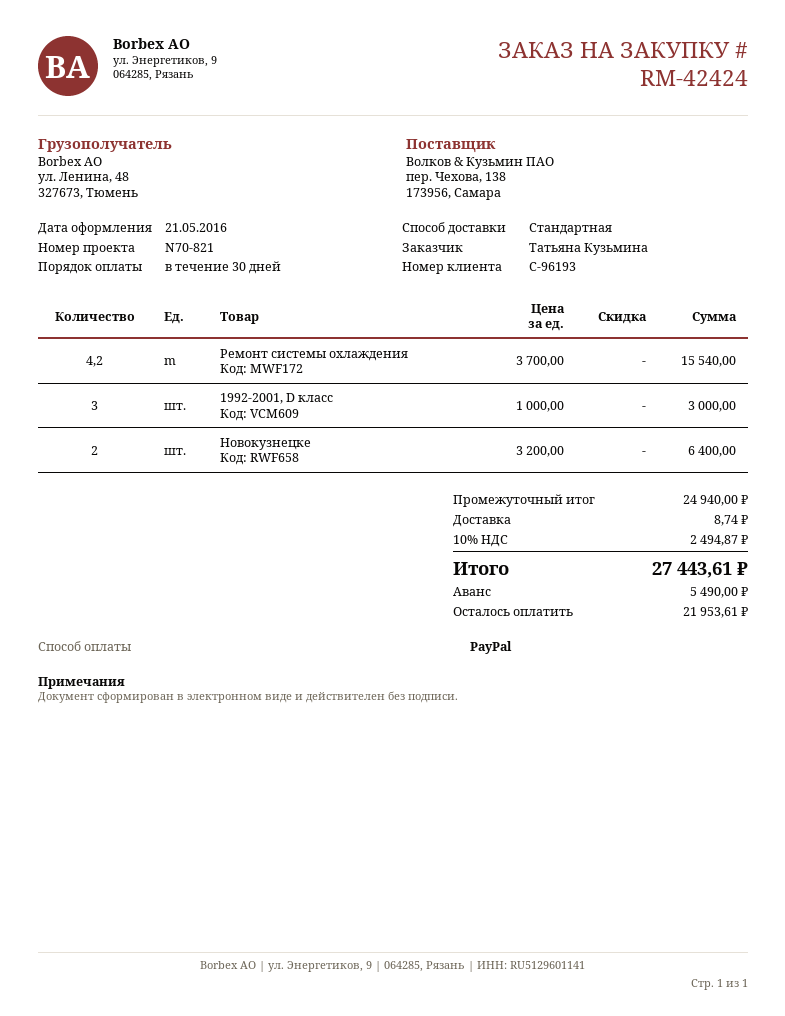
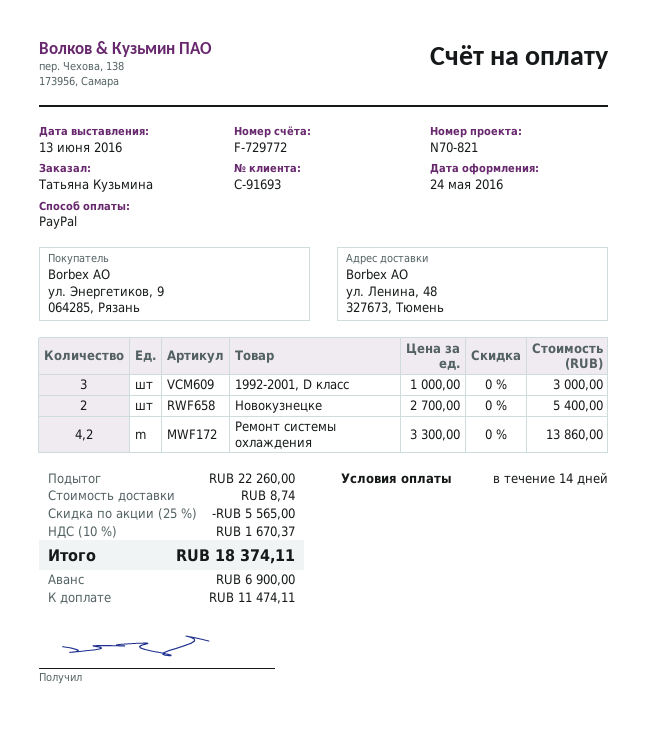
order date: 2016-05-21 -> 2016-05-24
payment terms: 30 days -> 14 days
customer number: C-96193 -> C-91693
Ремонт системы охлаждения: 4.2 x 3700.00 = 15540.00 -> 4.2 x 3300.00 = 13860.00
Новокузнецке: 2 x 3200.00 = 6400.00 -> 2 x 2700.00 = 5400.00
subtotal: 24940.00 -> 22260.00
discount: none -> 25% = 5565.00
tax: 10% = 2494.87 -> 10% = 1670.37
total: 27443.61 -> 18374.11
deposit: 5490.00 -> 6900.00
balance: 21953.61 -> 11474.11

